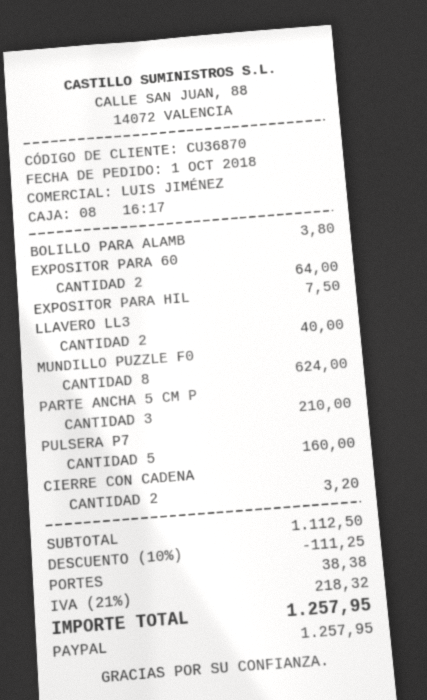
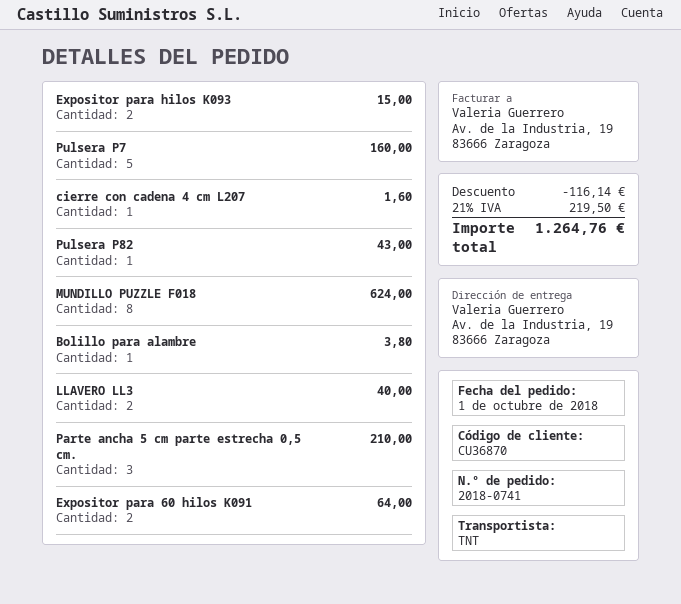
EXPOSITOR PARA HIL: 1 for 7.50 -> 2 for 15.00
CIERRE CON CADENA: 2 for 3.20 -> 1 for 1.60
Pulsera P82: none -> 1 for 43.00
discount: 111.25 -> 116.14
shipping: 38.38 -> none
tax: 21% = 218.32 -> 21% = 219.50
total: 1257.95 -> 1264.76

